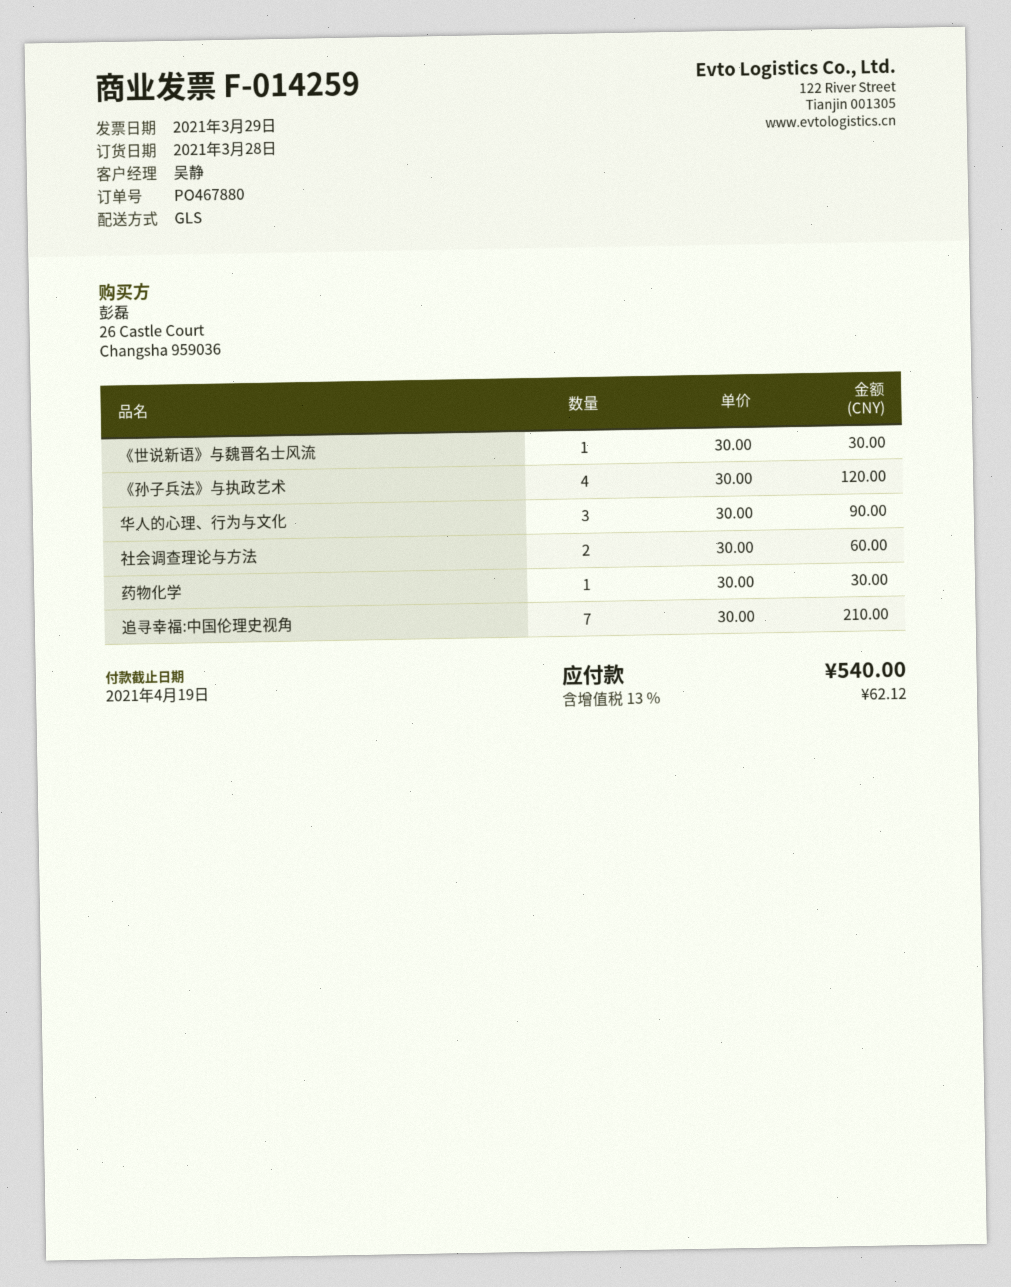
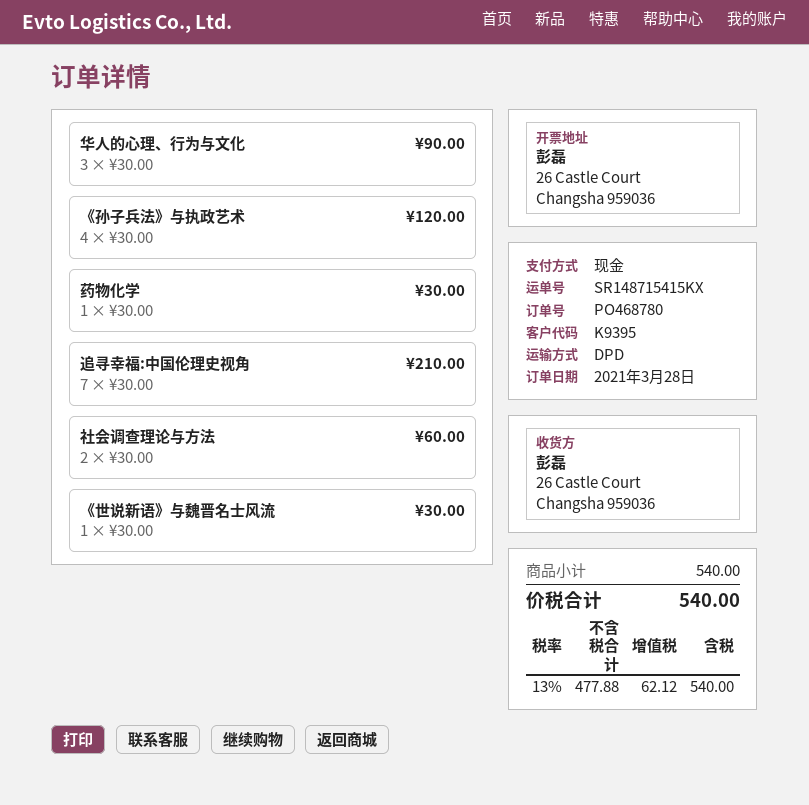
order number: PO467880 -> PO468780
shipping method: GLS -> DPD

